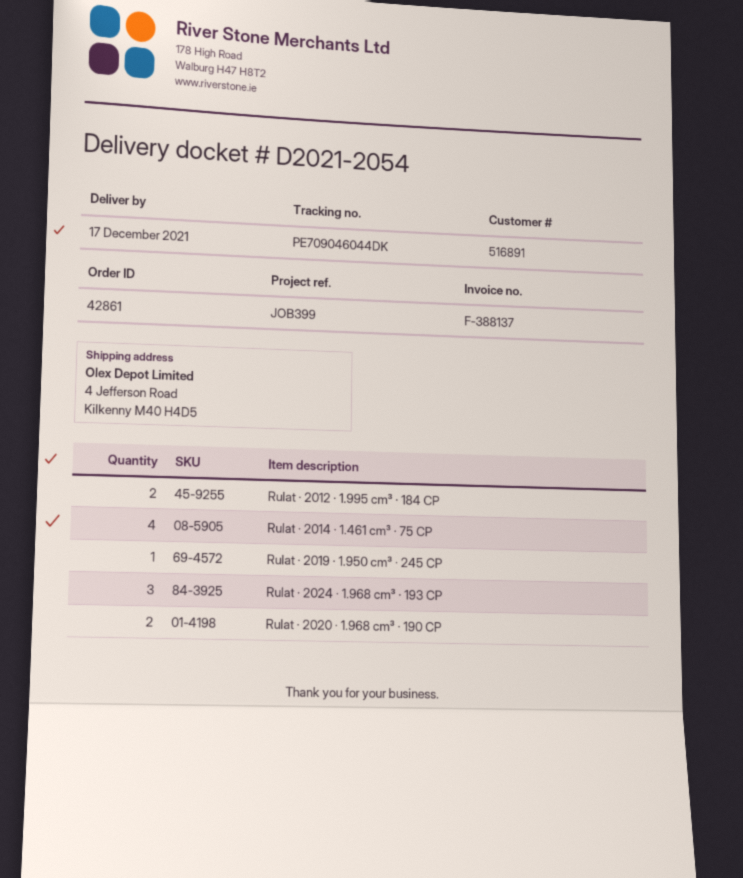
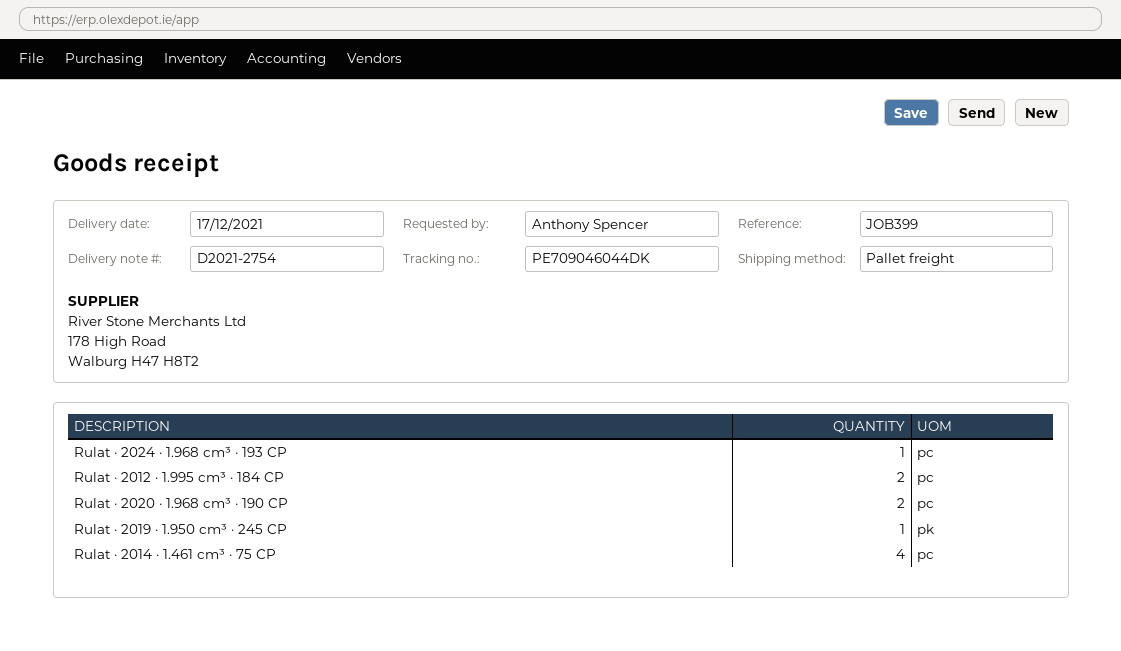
delivery note number: D2021-2054 -> D2021-2754
Rulat · 2024 · 1.968 cm³ · 193 CP: 3 -> 1

